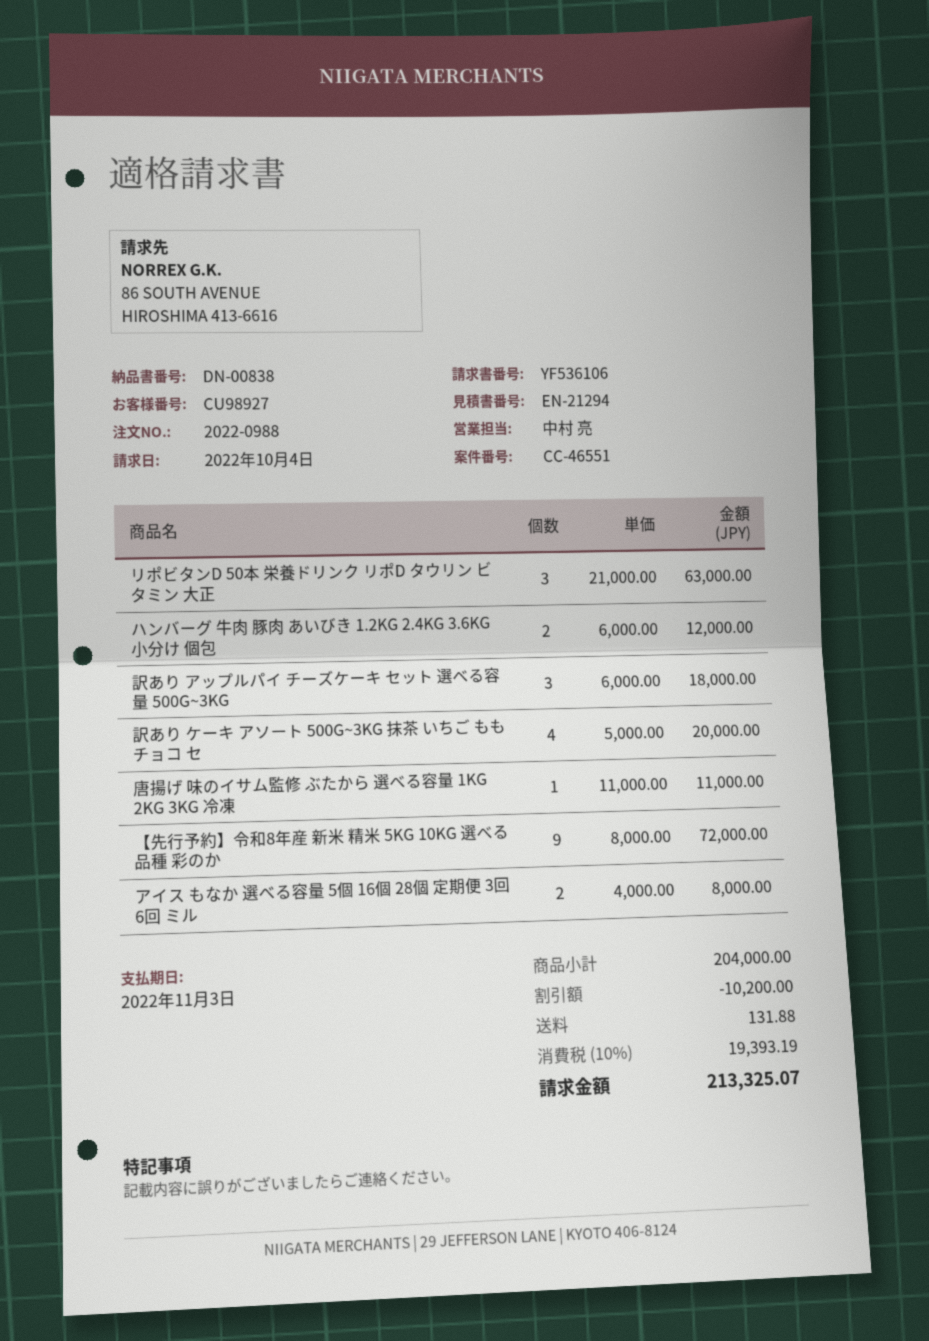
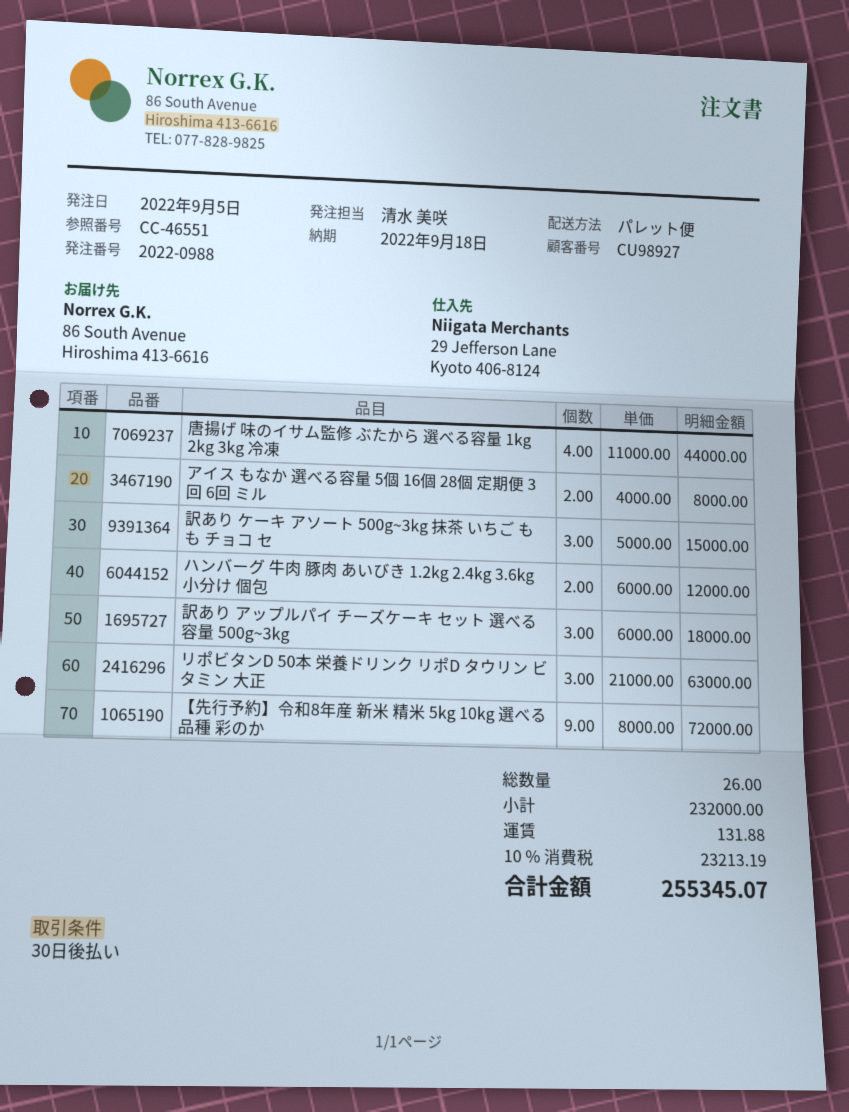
訳あり ケーキ アソート 500G~3KG 抹茶 いちご もも チョコ セ: 4 x 5000.00 = 20000.00 -> 3 x 5000.00 = 15000.00
唐揚げ 味のイサム監修 ぶたから 選べる容量 1KG 2KG 3KG 冷凍: 1 x 11000.00 = 11000.00 -> 4 x 11000.00 = 44000.00
subtotal: 204000.00 -> 232000.00
discount: 10200.00 -> none
tax: 10% = 19393.19 -> 10% = 23213.19
total: 213325.07 -> 255345.07

